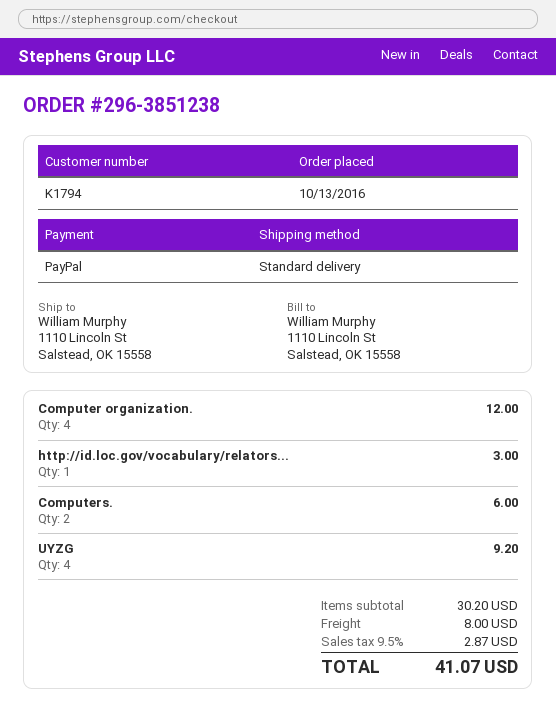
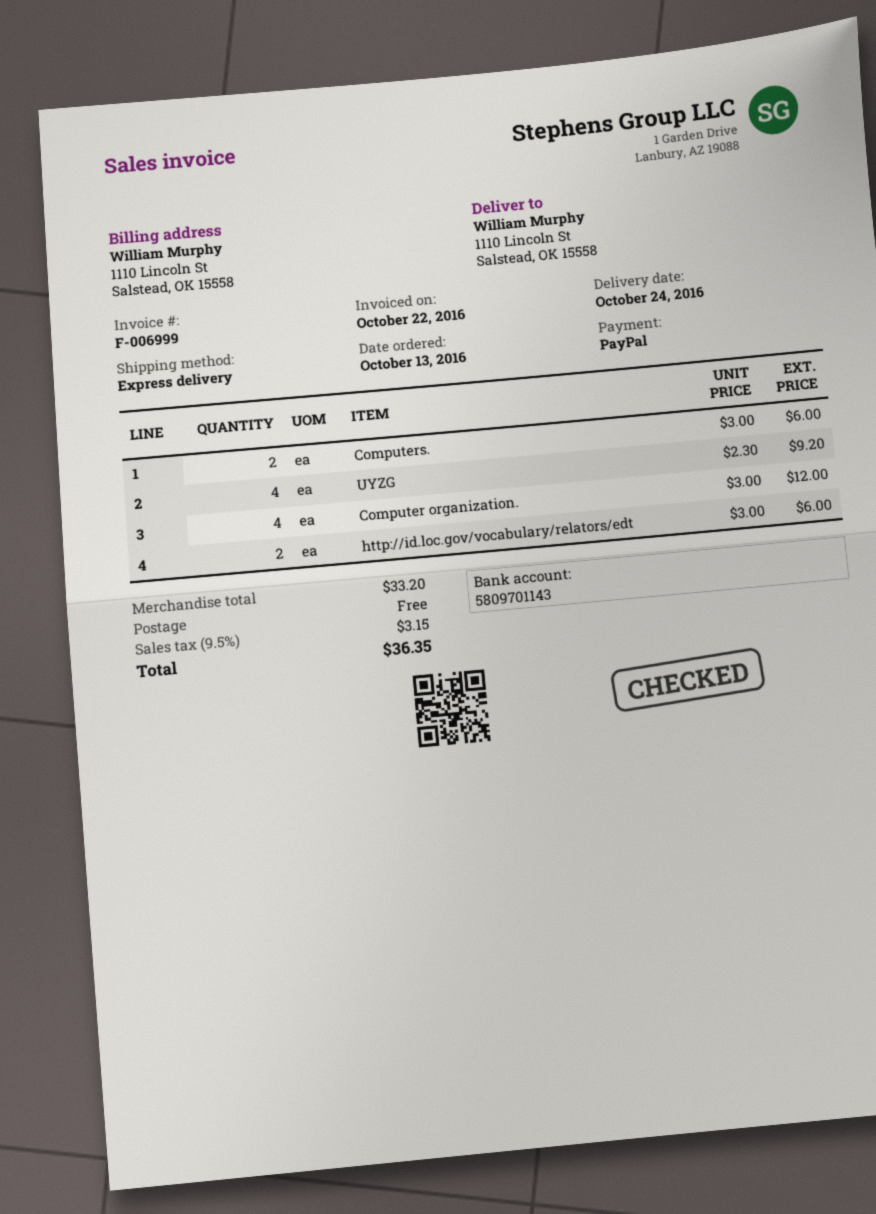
shipping method: standard -> express
http://id.loc.gov/vocabulary/relators...: 1 for 3.00 -> 2 for 6.00
subtotal: 30.20 -> 33.20
shipping: 8.00 -> 0.00
tax: 9.5% = 2.87 -> 9.5% = 3.15
total: 41.07 -> 36.35

